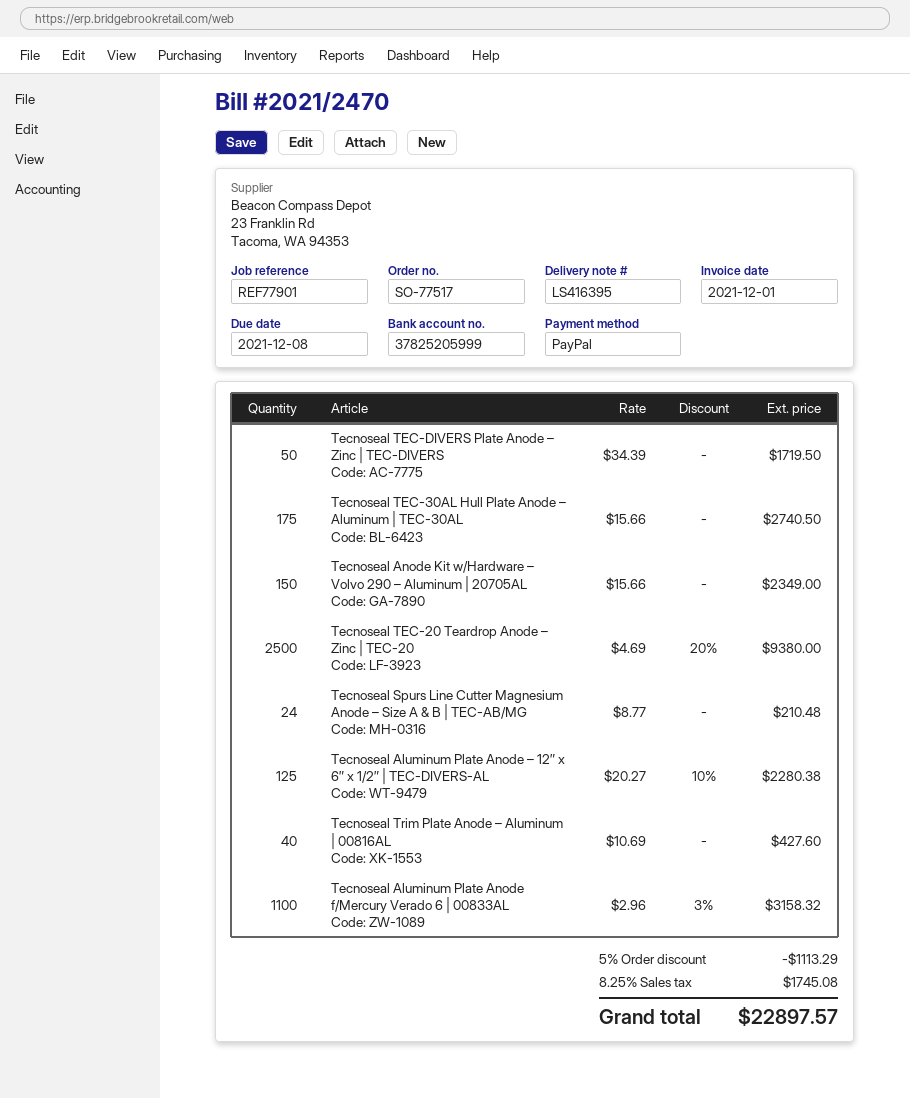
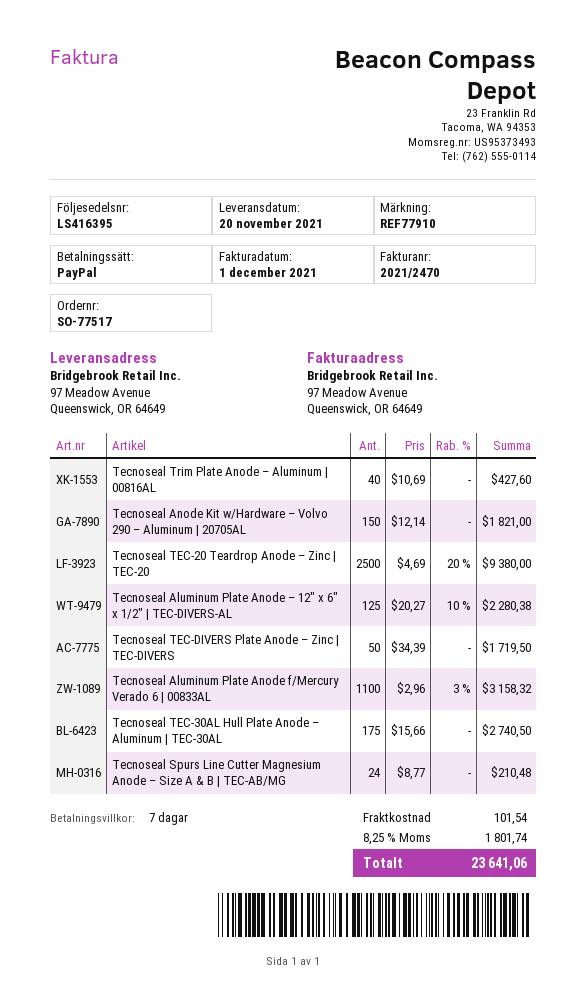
reference: REF77901 -> REF77910
Tecnoseal Anode Kit w/Hardware – Volvo 290 – Aluminum | 20705AL: 150 x 15.66 = 2349.00 -> 150 x 12.14 = 1821.00
discount: 5% = 1113.29 -> none
shipping: none -> 101.54
tax: 8.25% = 1745.08 -> 8.25% = 1801.74
total: 22897.57 -> 23641.06

